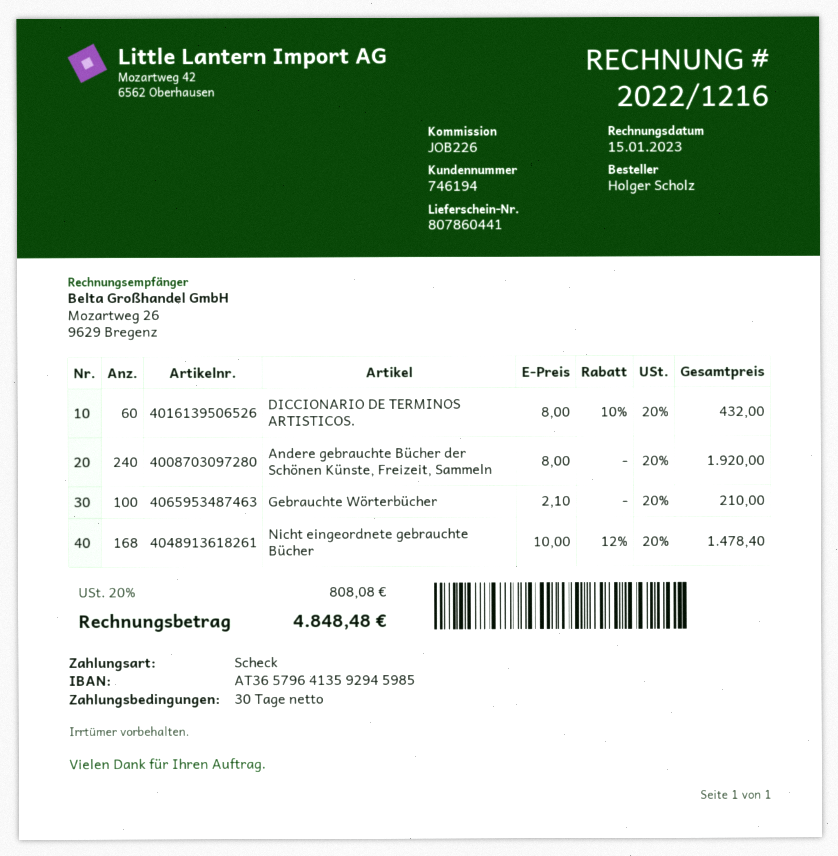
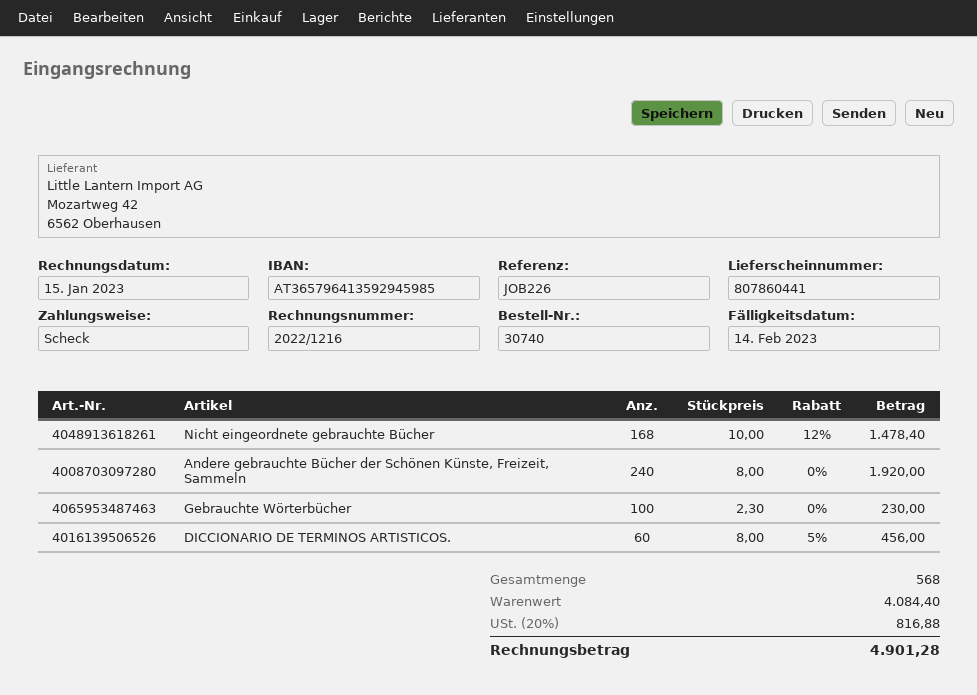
DICCIONARIO DE TERMINOS ARTISTICOS.: 60 x 8.00 - 10% = 432.00 -> 60 x 8.00 - 5% = 456.00
Gebrauchte Wörterbücher: 100 x 2.10 = 210.00 -> 100 x 2.30 = 230.00
tax: 20% = 808.08 -> 20% = 816.88
total: 4848.48 -> 4901.28

